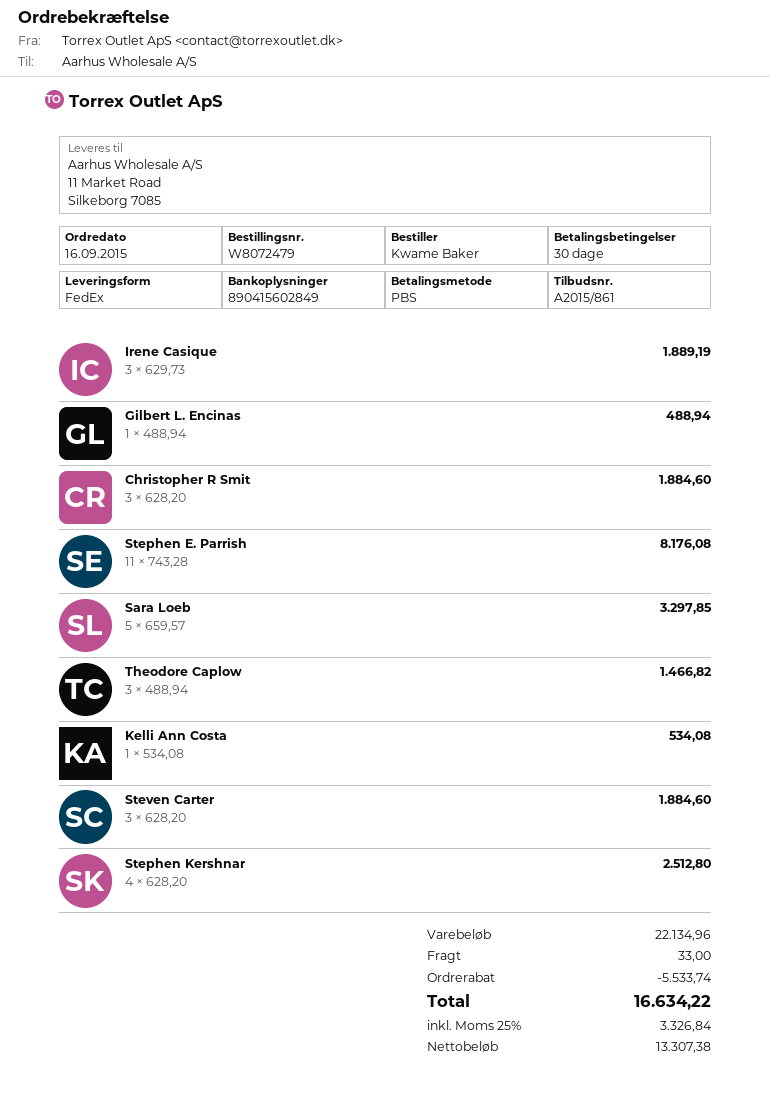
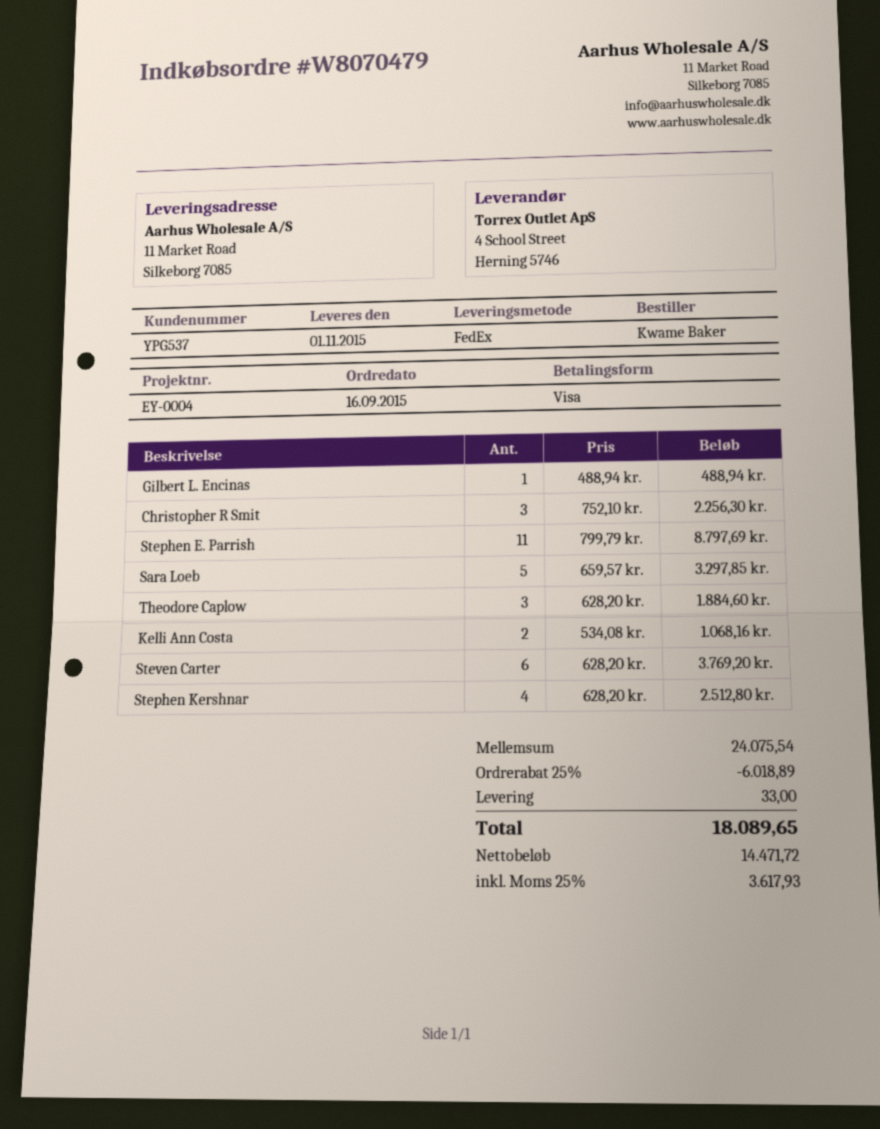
order number: W8072479 -> W8070479
payment method: direct debit -> Visa
Irene Casique: 3 x 629.73 = 1889.19 -> none
Christopher R Smit: 3 x 628.20 = 1884.60 -> 3 x 752.10 = 2256.30
Stephen E. Parrish: 11 x 743.28 = 8176.08 -> 11 x 799.79 = 8797.69
Theodore Caplow: 3 x 488.94 = 1466.82 -> 3 x 628.20 = 1884.60
Kelli Ann Costa: 1 x 534.08 = 534.08 -> 2 x 534.08 = 1068.16
Steven Carter: 3 x 628.20 = 1884.60 -> 6 x 628.20 = 3769.20
subtotal: 22134.96 -> 24075.54
discount: 5533.74 -> 6018.89
net: 13307.38 -> 14471.72
tax: 25% = 3326.84 -> 25% = 3617.93
total: 16634.22 -> 18089.65

